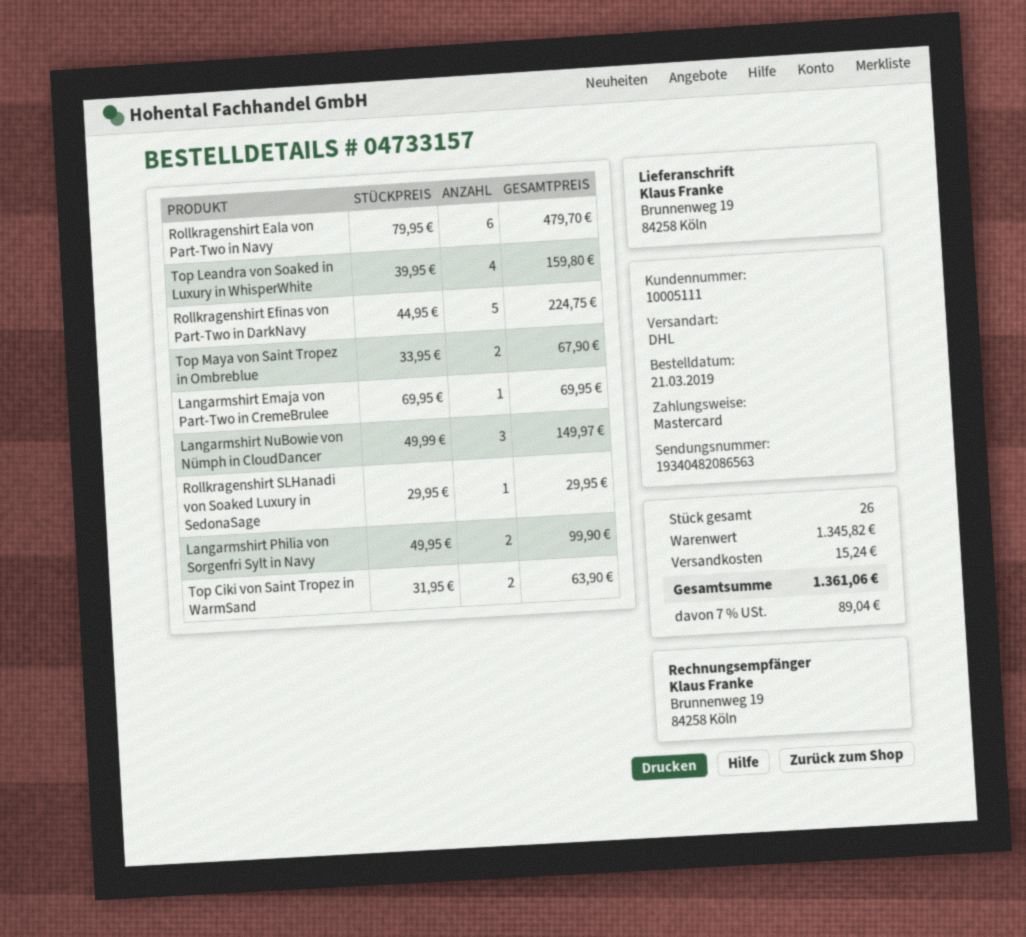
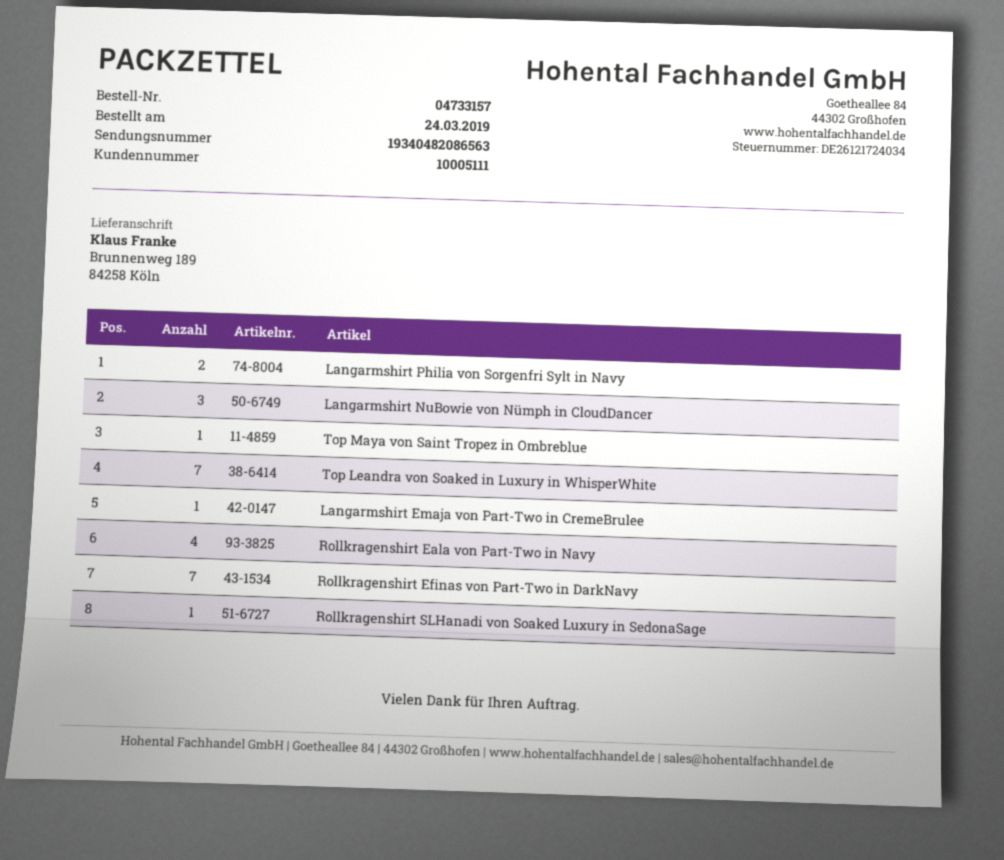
order date: 2019-03-21 -> 2019-03-24
ship to: Brunnenweg 19, 84258 Köln -> Brunnenweg 189, 84258 Köln
Rollkragenshirt Eala von Part-Two in Navy: 6 -> 4
Top Leandra von Soaked in Luxury in WhisperWhite: 4 -> 7
Rollkragenshirt Efinas von Part-Two in DarkNavy: 5 -> 7
Top Maya von Saint Tropez in Ombreblue: 2 -> 1
Top Ciki von Saint Tropez in WarmSand: 2 -> none

